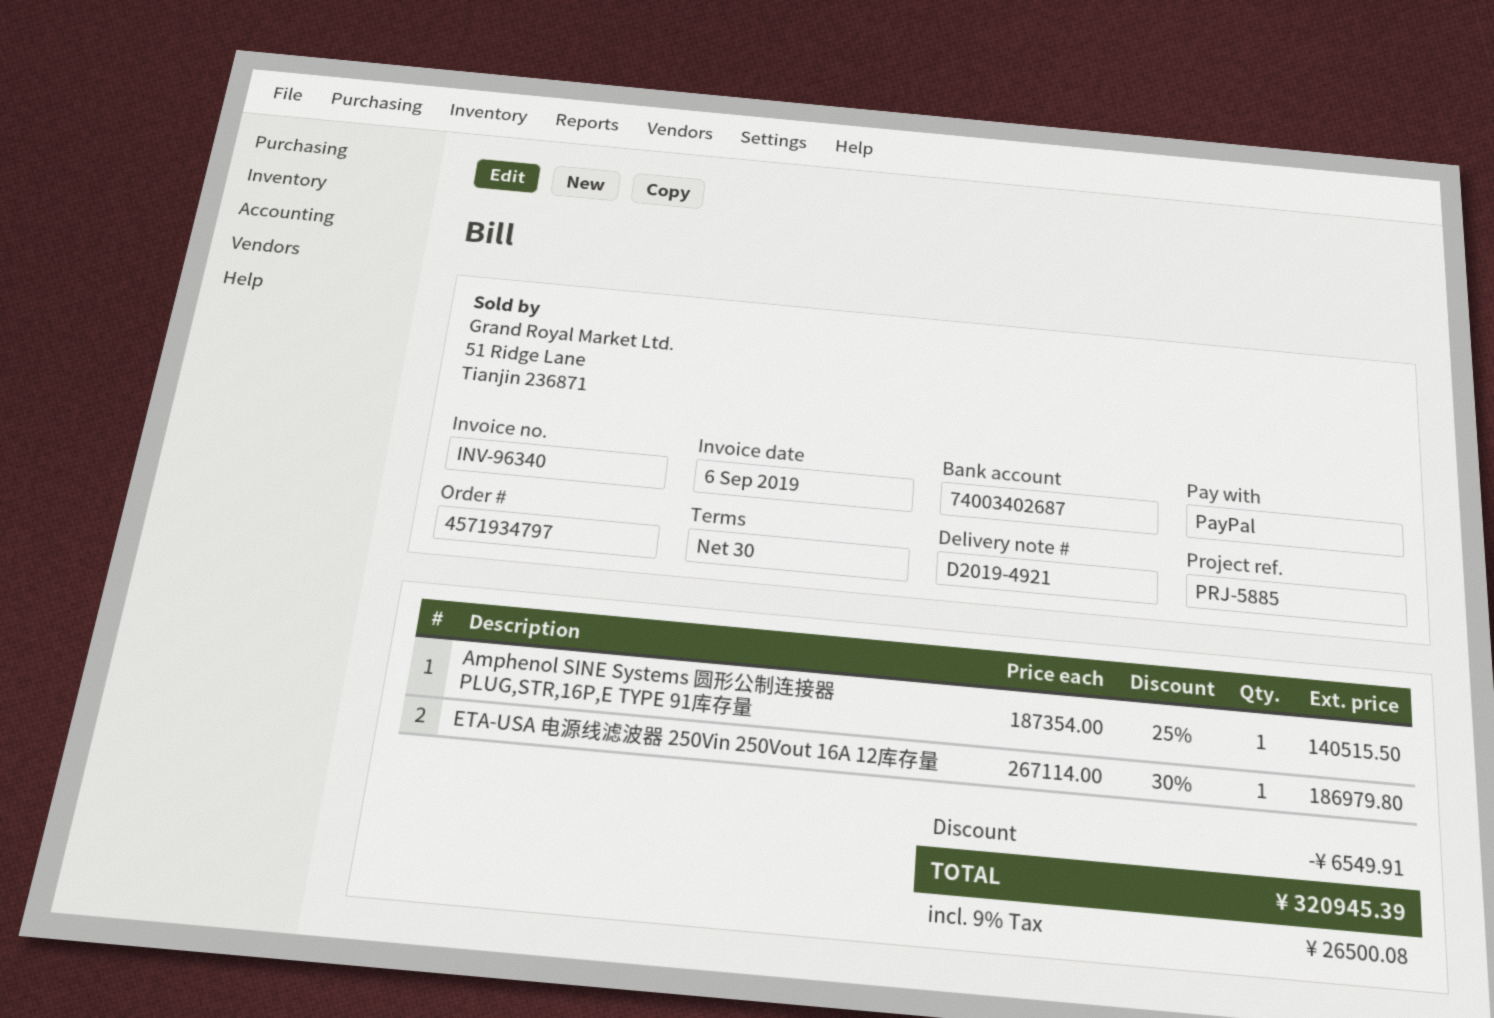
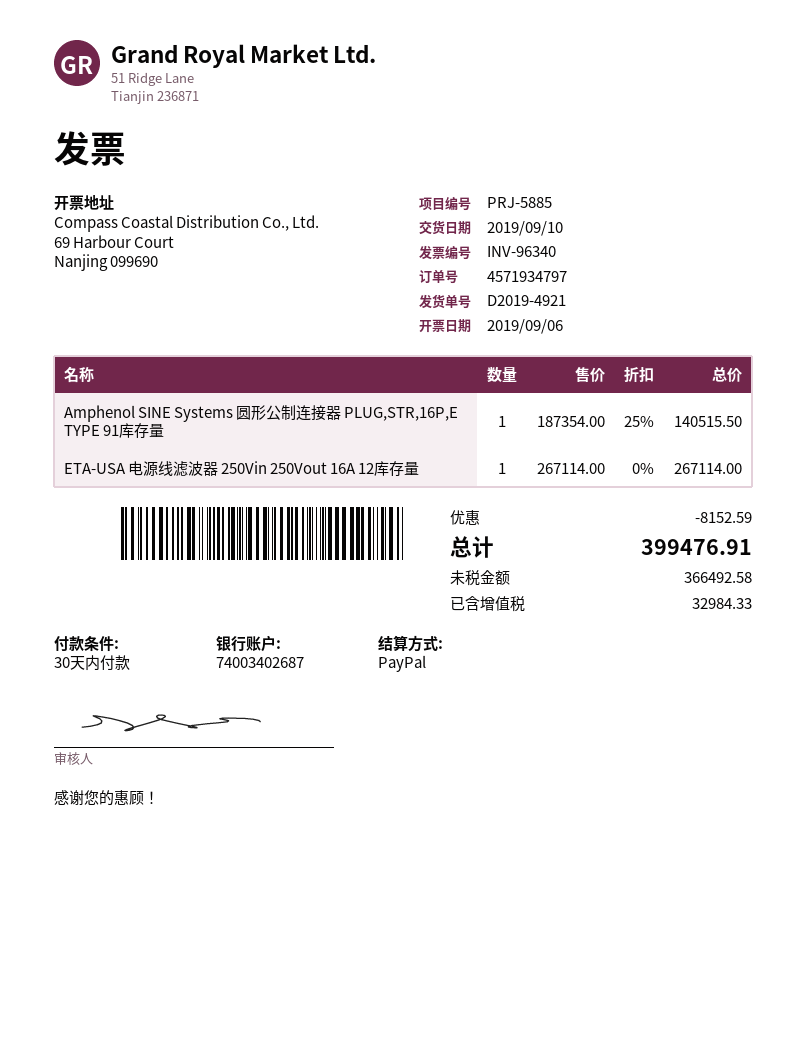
ETA-USA 电源线滤波器 250Vin 250Vout 16A 12库存量: 1 x 267114.00 - 30% = 186979.80 -> 1 x 267114.00 = 267114.00
discount: 6549.91 -> 8152.59
tax: 26500.08 -> 32984.33
total: 320945.39 -> 399476.91

